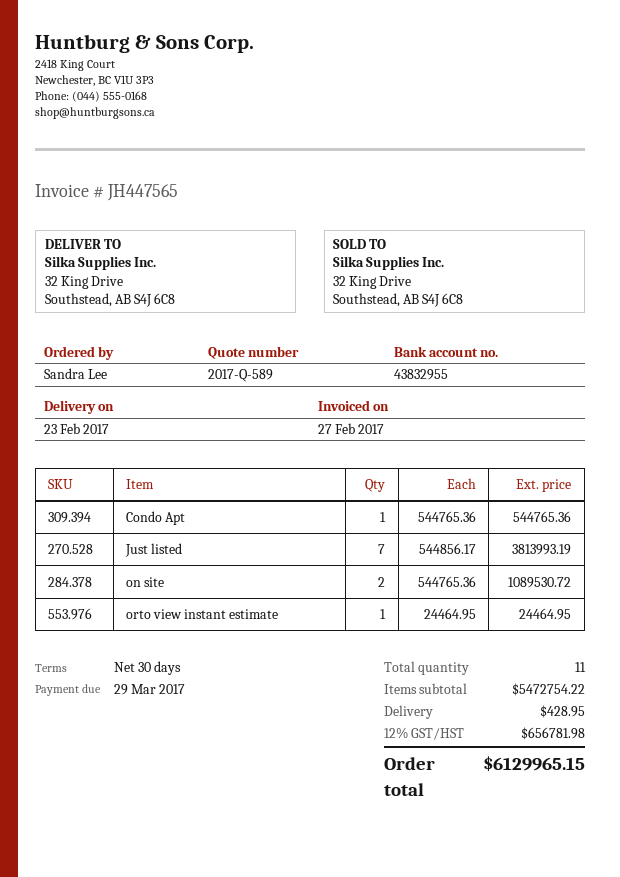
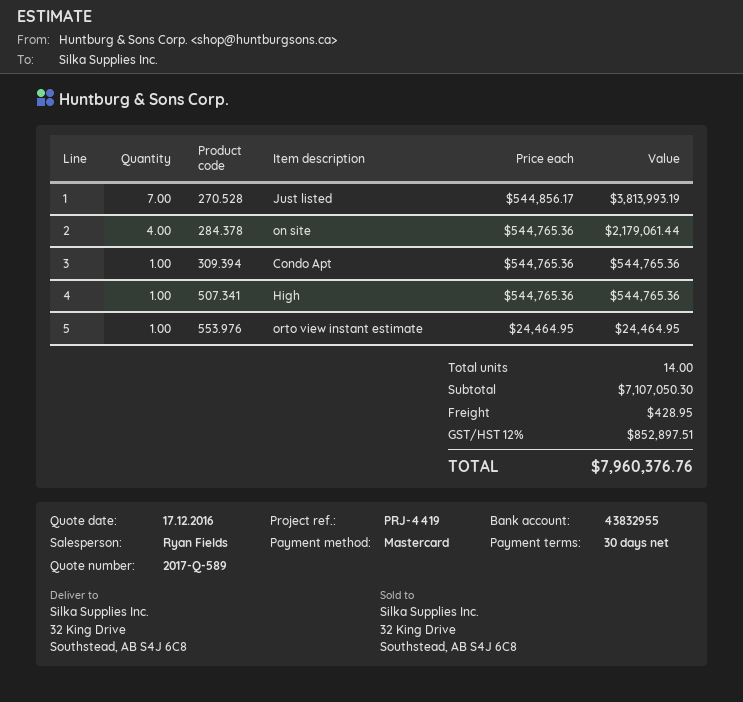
on site: 2 x 544765.36 = 1089530.72 -> 4 x 544765.36 = 2179061.44
High: none -> 1 x 544765.36 = 544765.36
total quantity: 11 -> 14
subtotal: 5472754.22 -> 7107050.30
tax: 12% = 656781.98 -> 12% = 852897.51
total: 6129965.15 -> 7960376.76

